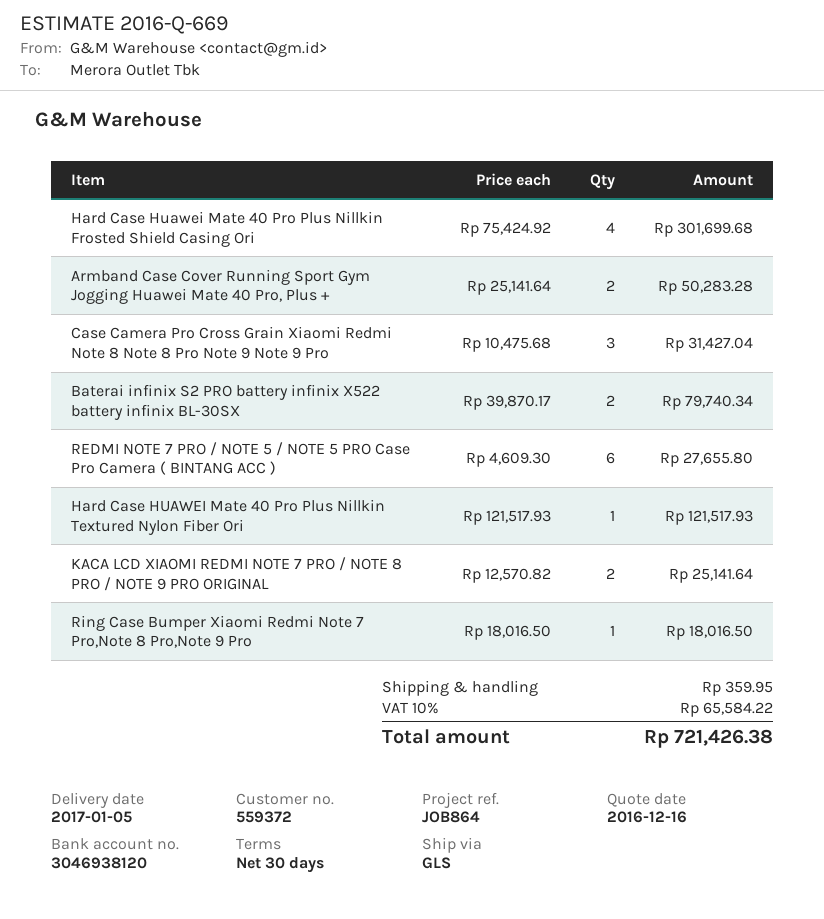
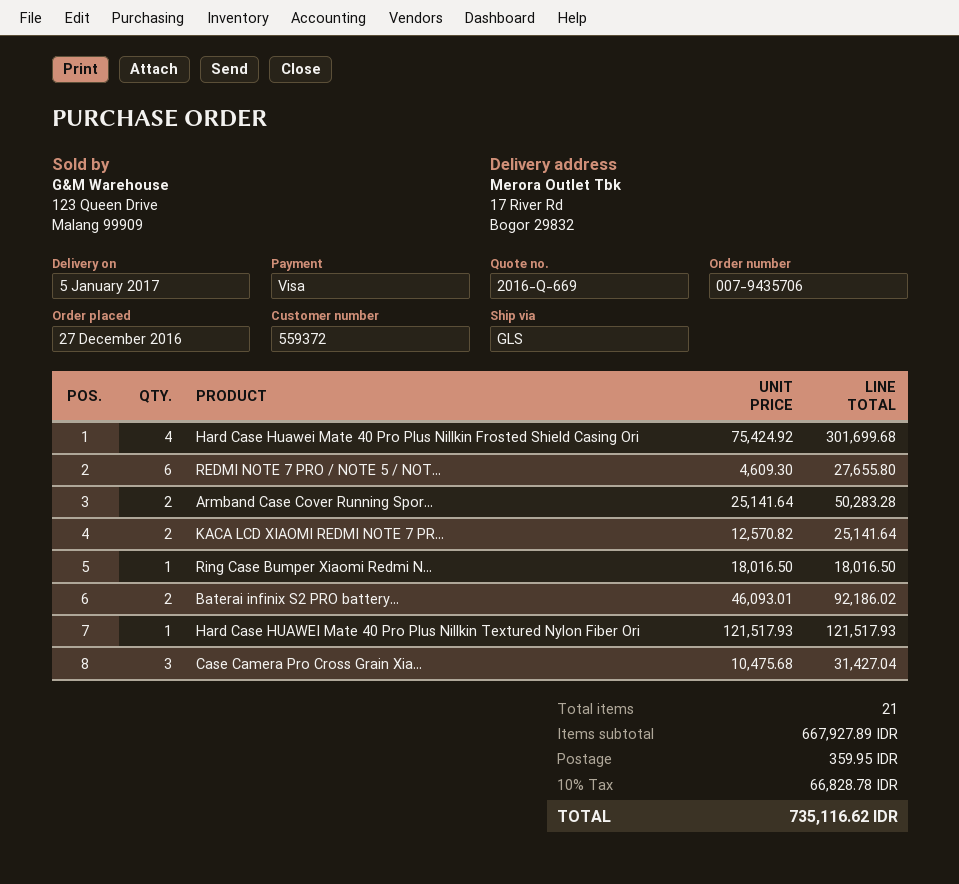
Baterai infinix S2 PRO battery infinix X522 battery infinix BL-30SX: 2 x 39870.17 = 79740.34 -> 2 x 46093.01 = 92186.02
tax: 10% = 65584.22 -> 10% = 66828.78
total: 721426.38 -> 735116.62

